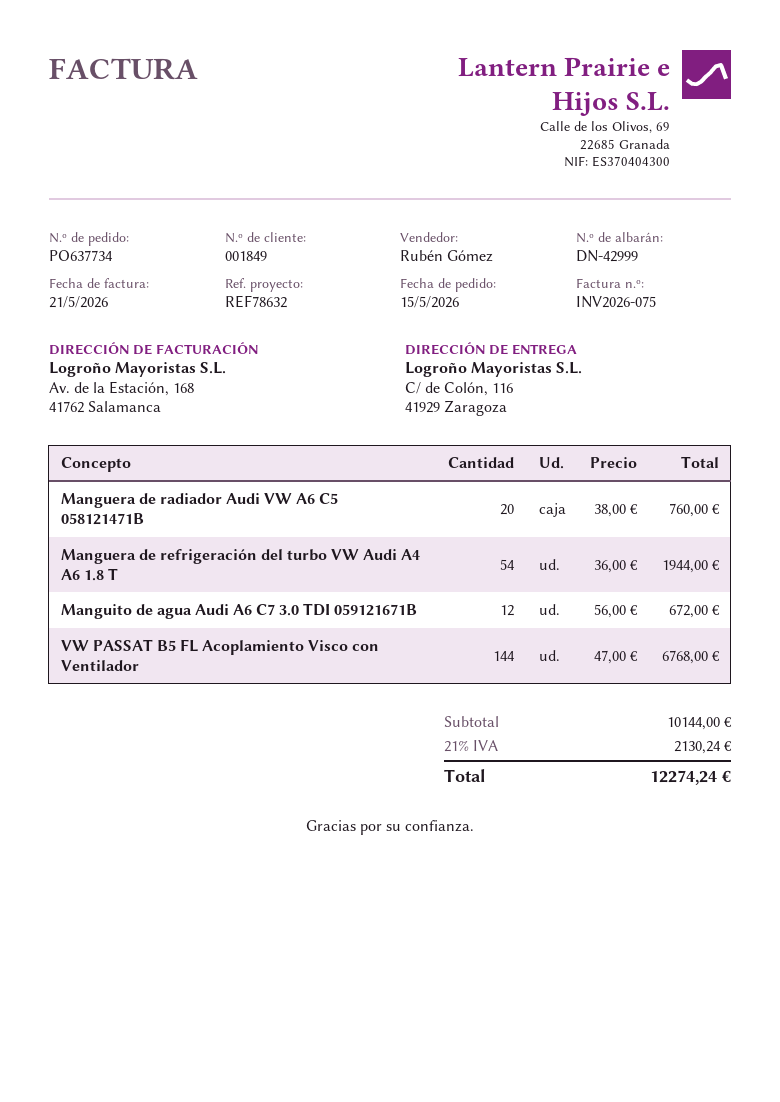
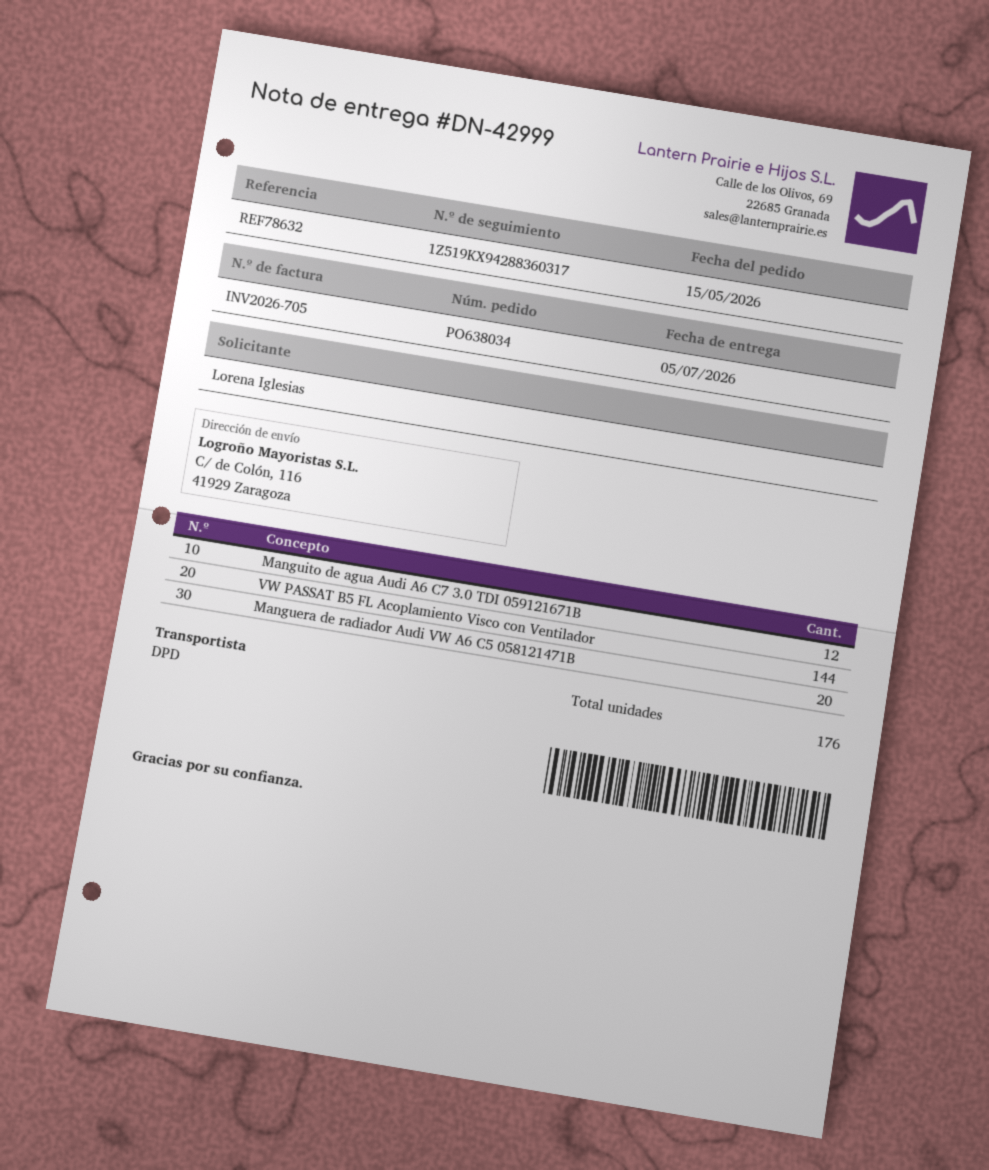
order number: PO637734 -> PO638034
invoice number: INV2026-075 -> INV2026-705
Manguera de refrigeración del turbo VW Audi A4 A6 1.8 T: 54 -> none

